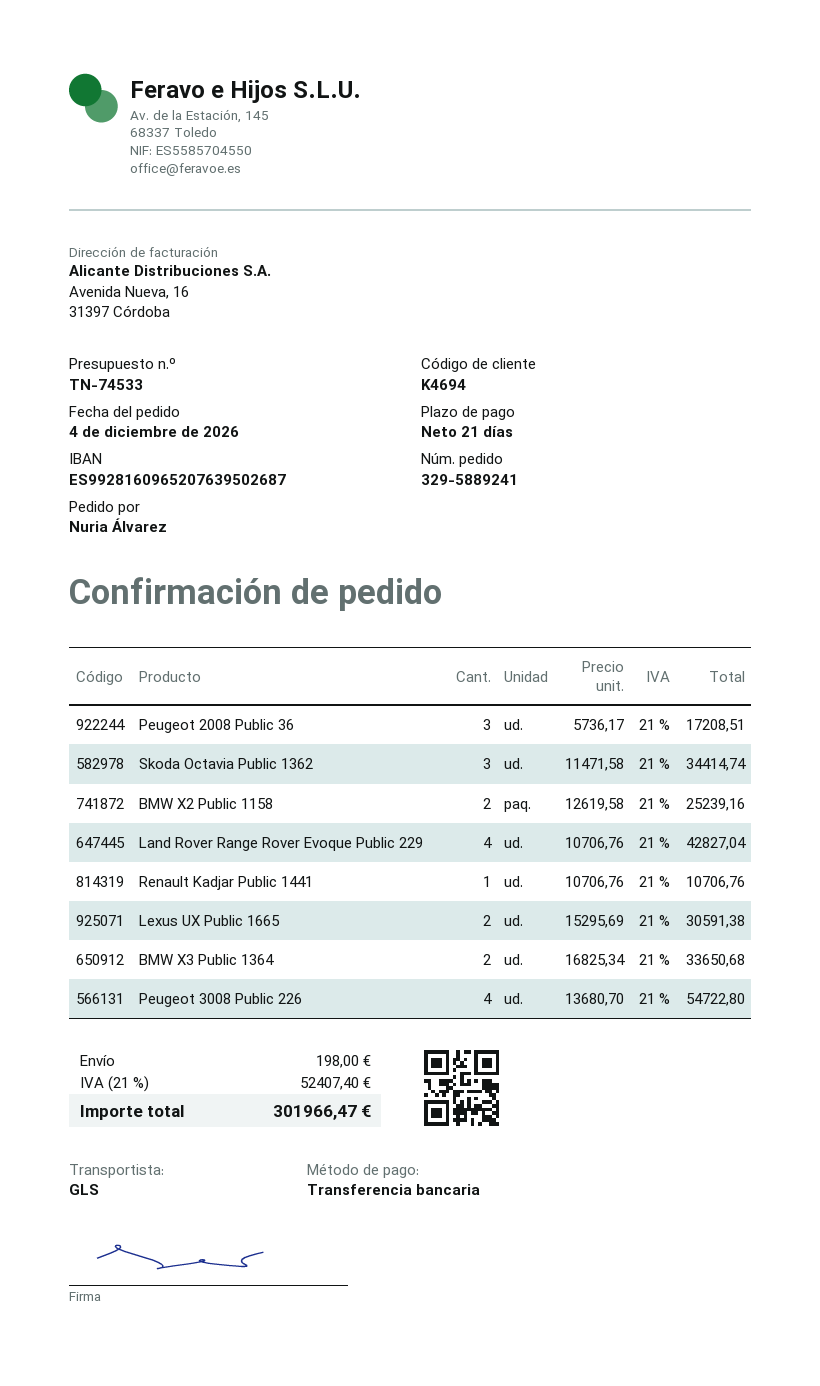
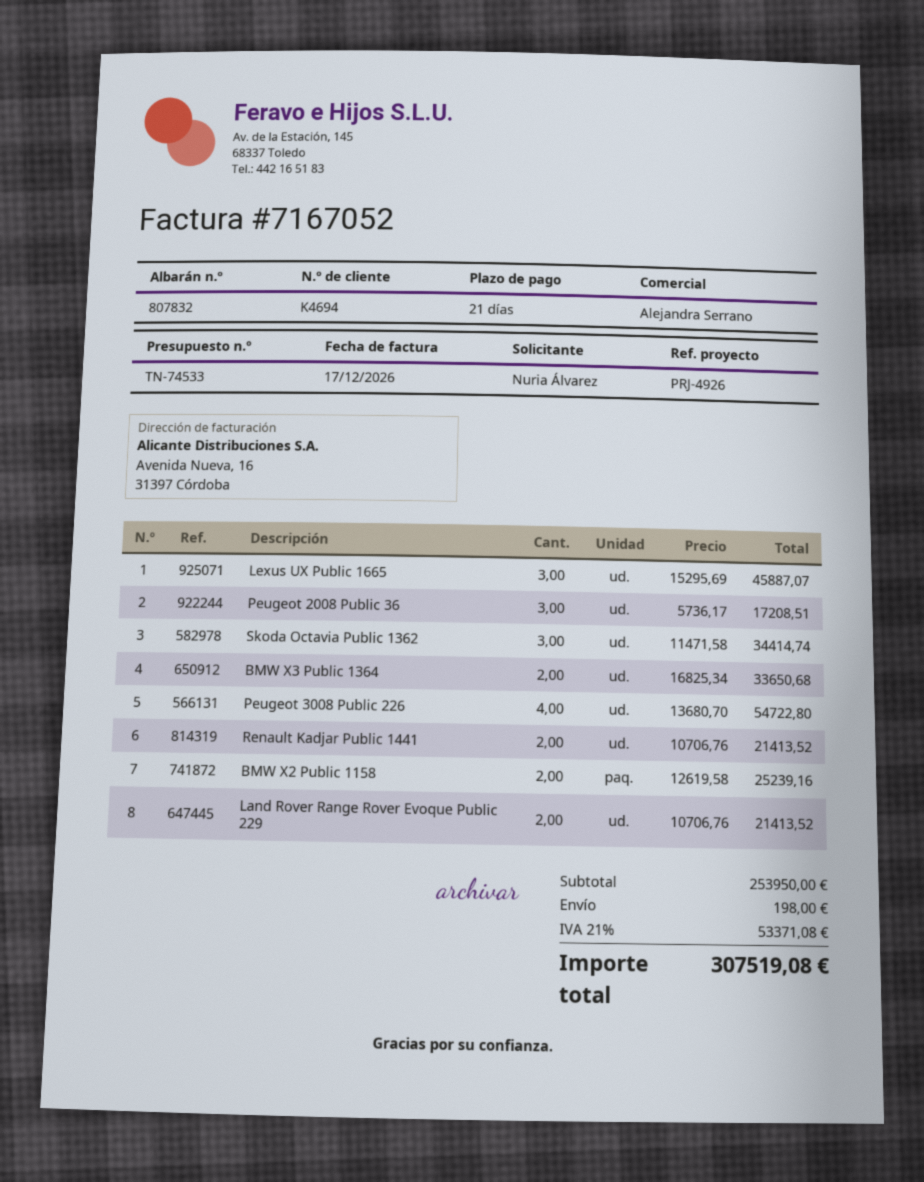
Land Rover Range Rover Evoque Public 229: 4 x 10706.76 = 42827.04 -> 2 x 10706.76 = 21413.52
Renault Kadjar Public 1441: 1 x 10706.76 = 10706.76 -> 2 x 10706.76 = 21413.52
Lexus UX Public 1665: 2 x 15295.69 = 30591.38 -> 3 x 15295.69 = 45887.07
tax: 21% = 52407.40 -> 21% = 53371.08
total: 301966.47 -> 307519.08

